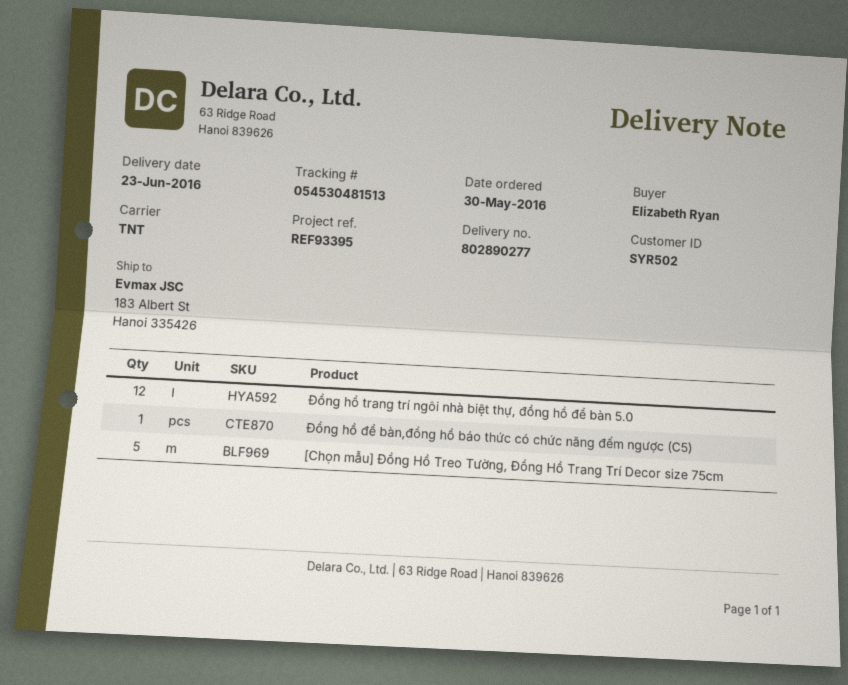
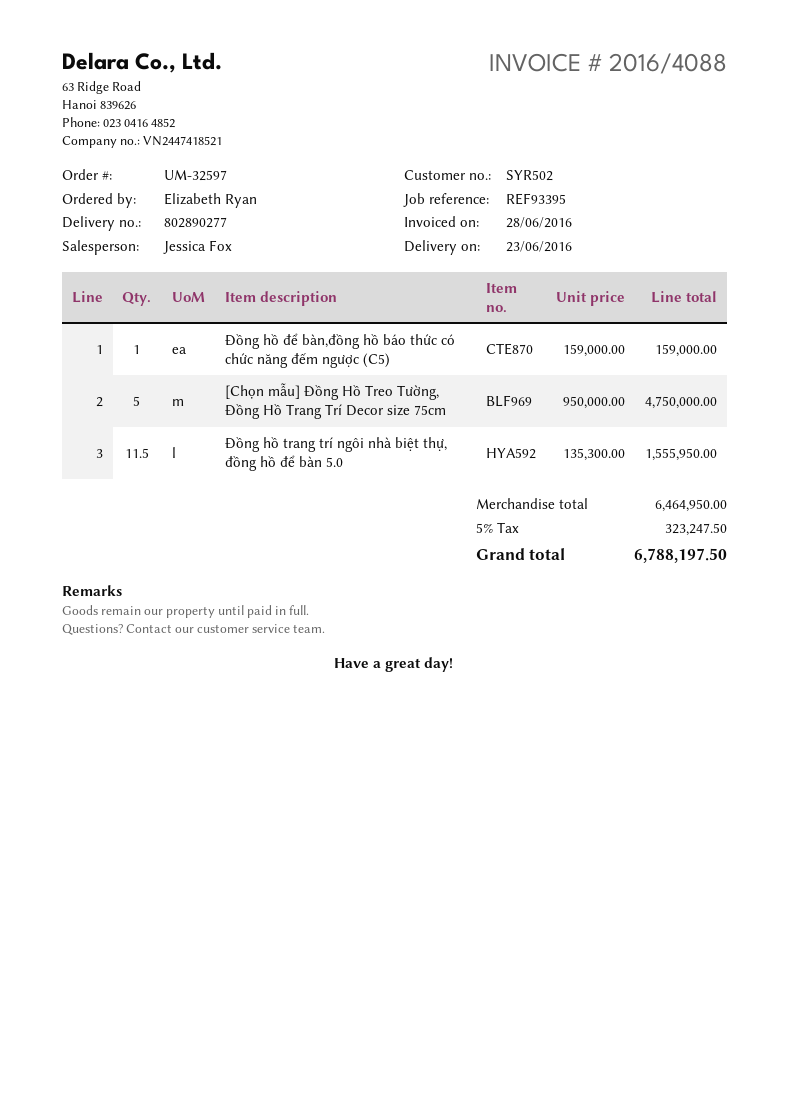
Đồng hồ trang trí ngôi nhà biệt thự, đồng hồ để bàn 5.0: 12 -> 11.5

